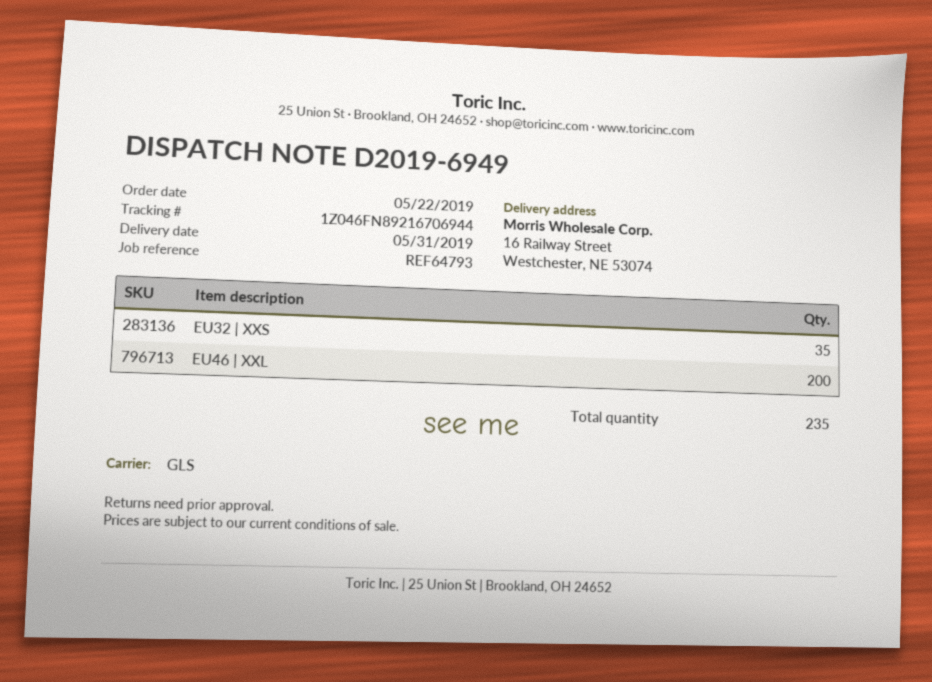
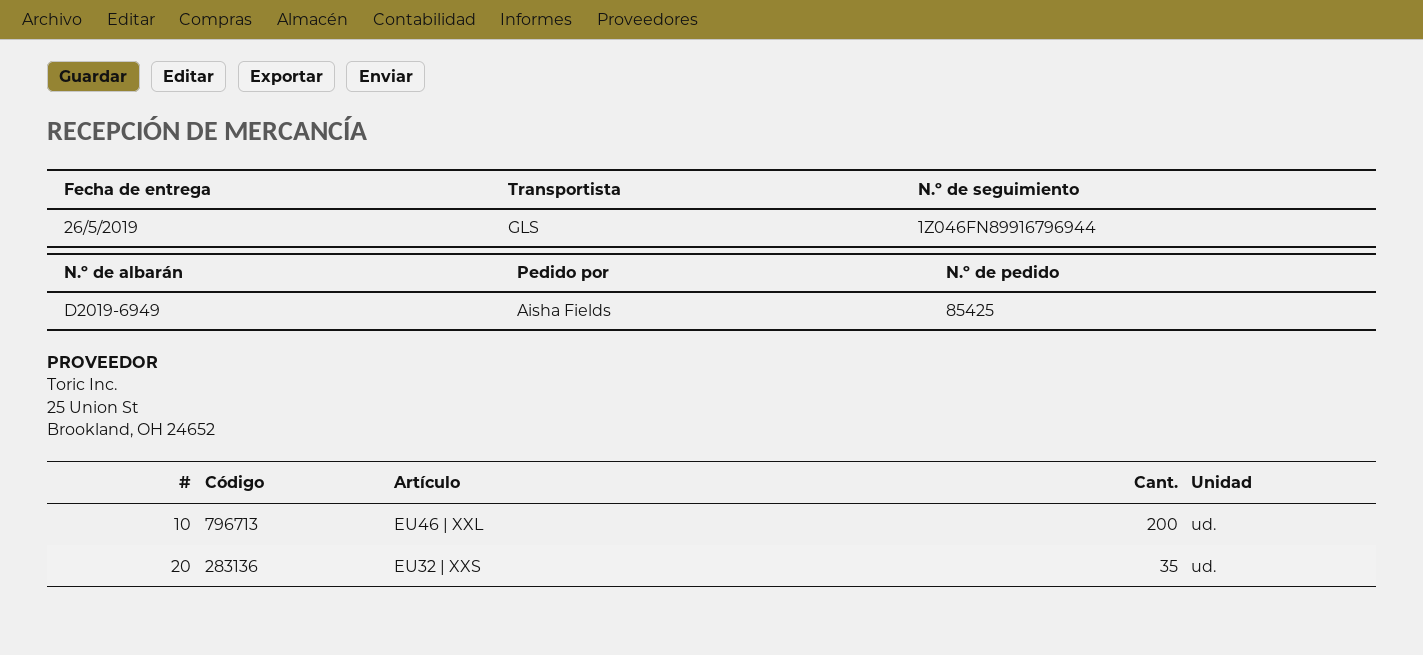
delivery date: 2019-05-31 -> 2019-05-26
tracking number: 1Z046FN89216706944 -> 1Z046FN89916796944

